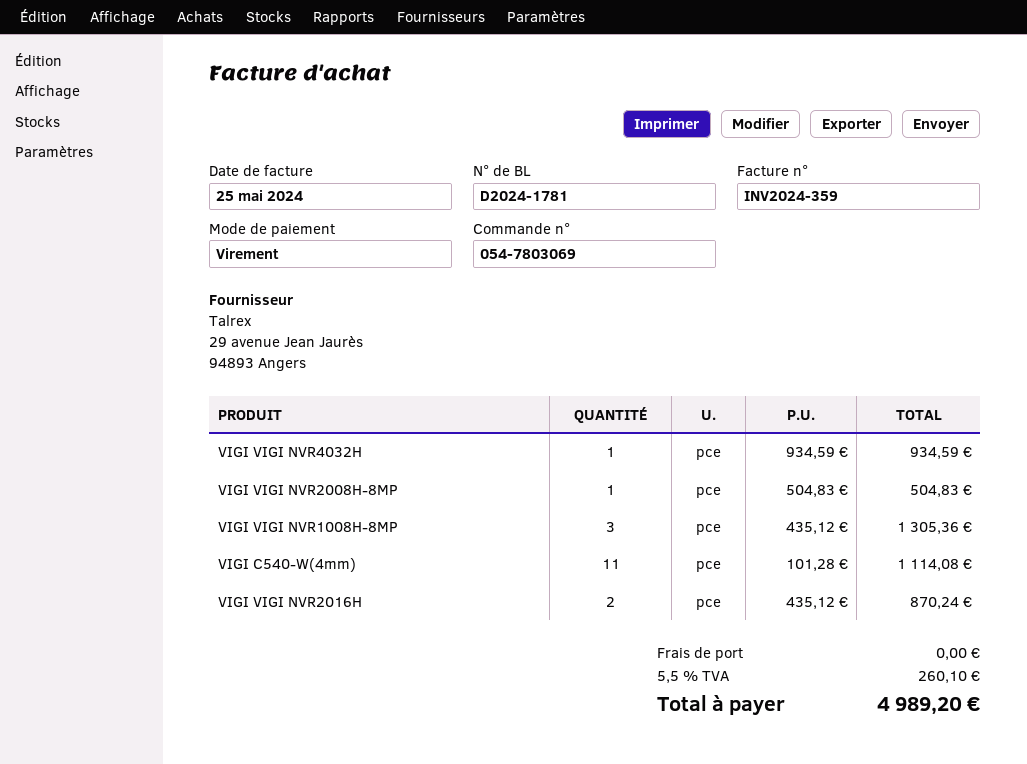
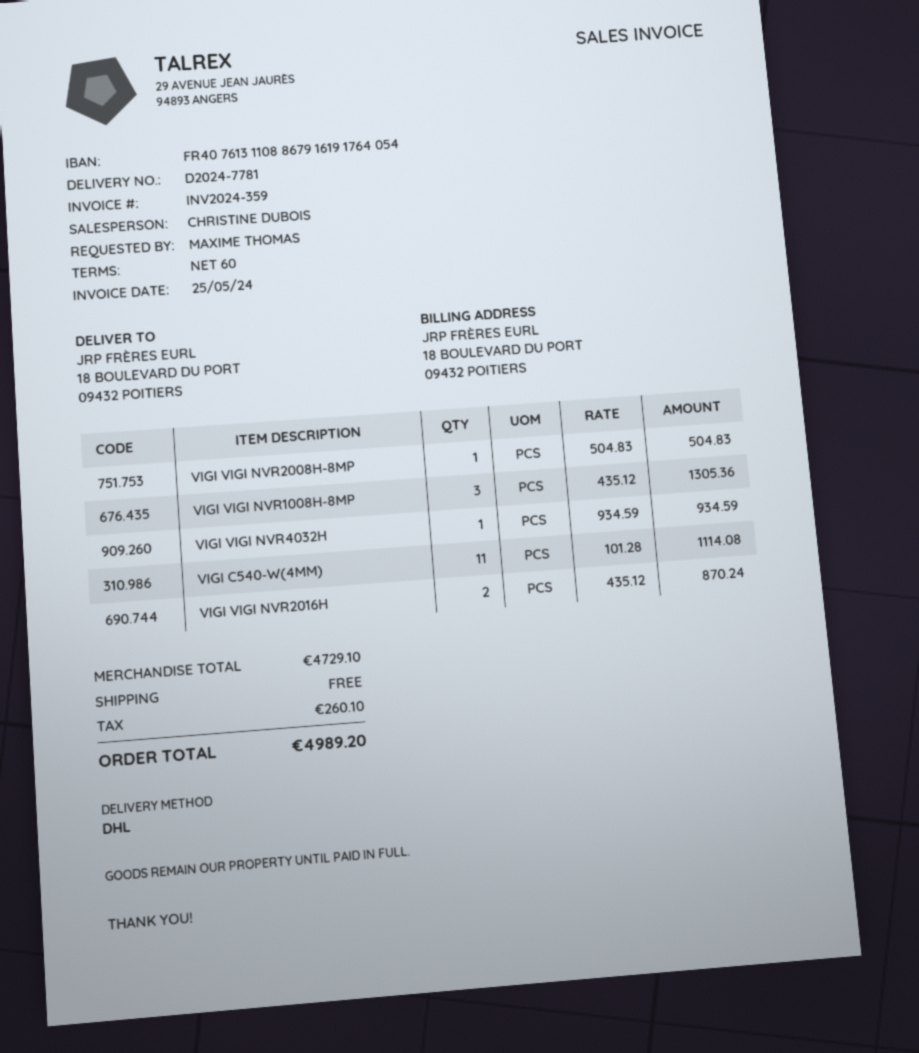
delivery note number: D2024-1781 -> D2024-7781

